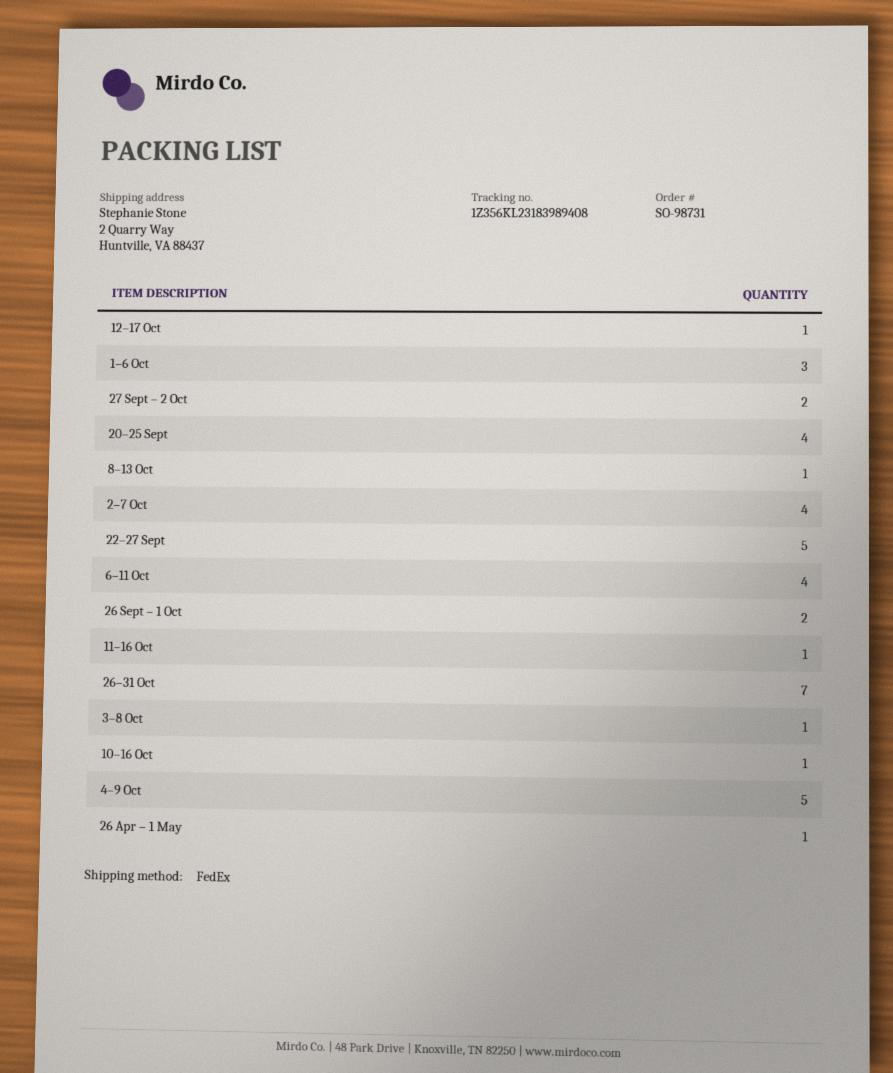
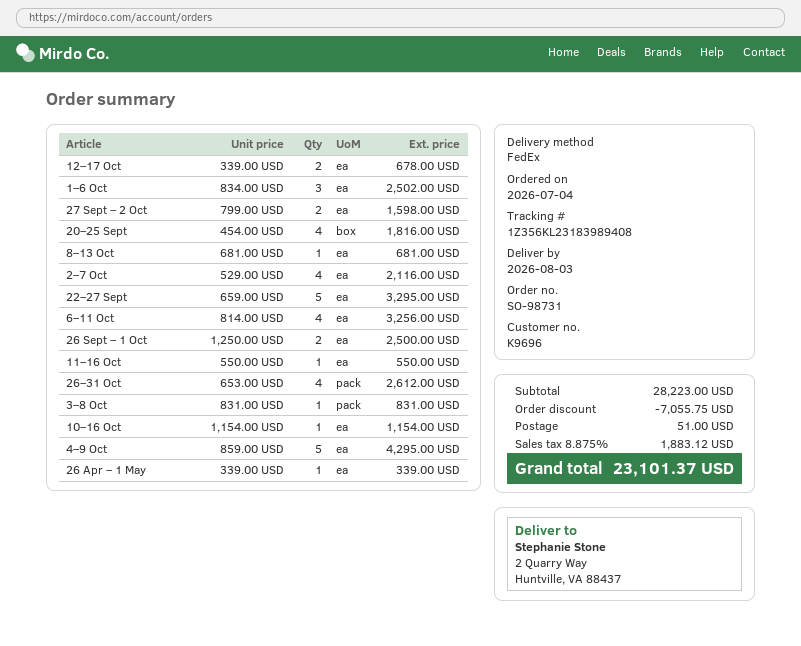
12–17 Oct: 1 -> 2
26–31 Oct: 7 -> 4

